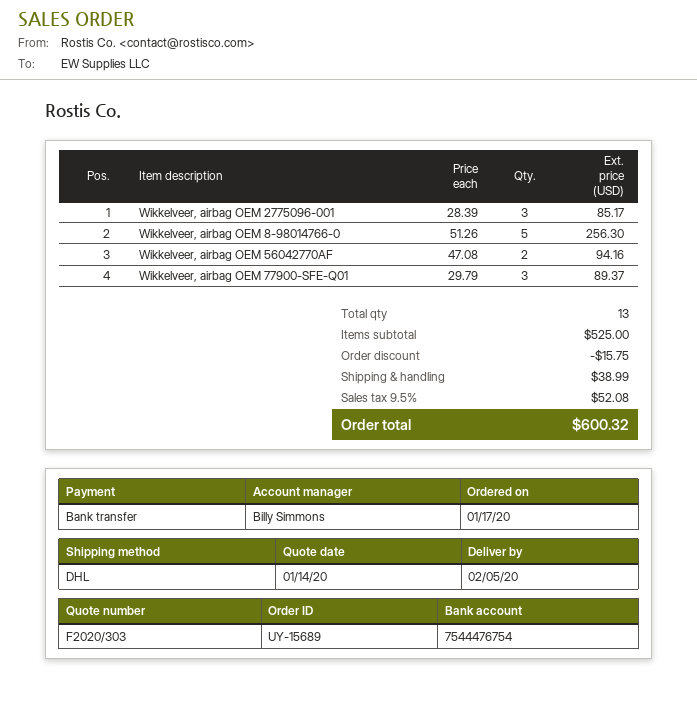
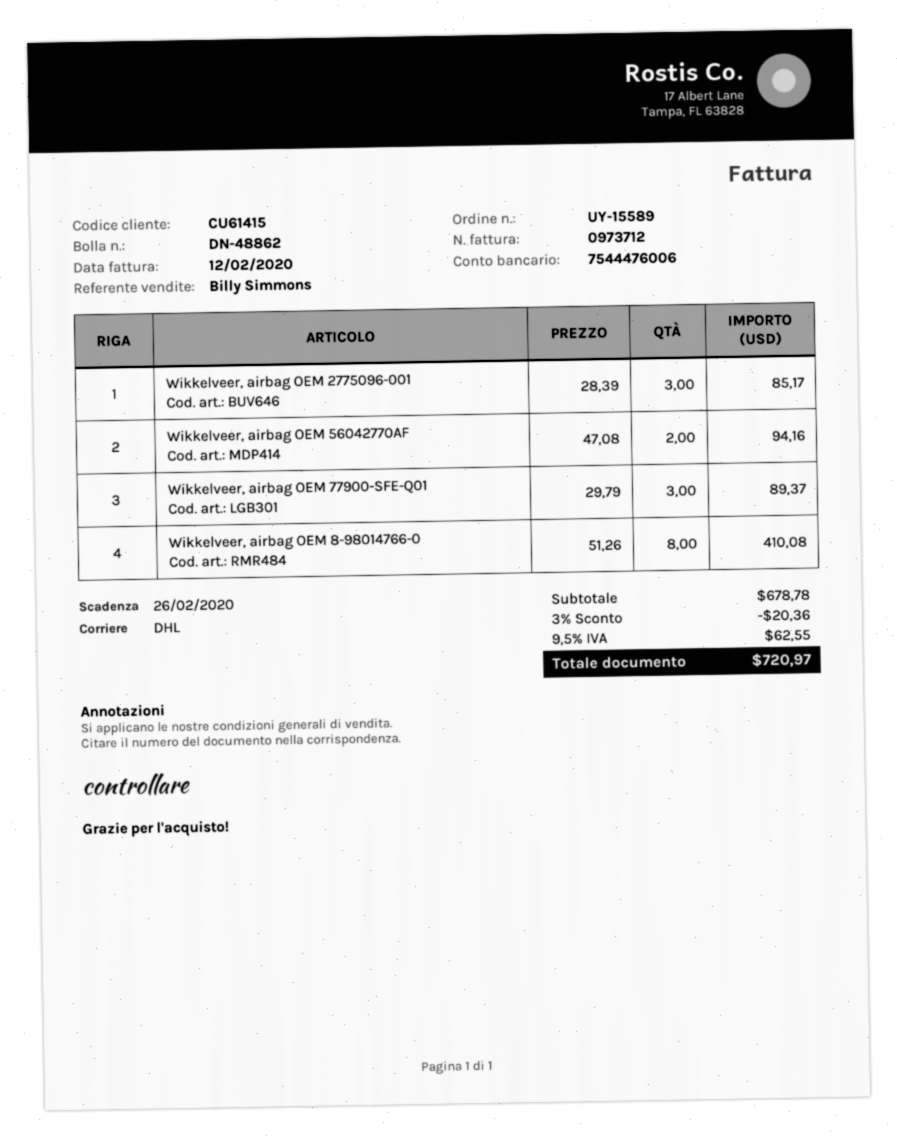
order number: UY-15689 -> UY-15589
bank account: 7544476754 -> 7544476006
Wikkelveer, airbag OEM 8-98014766-0: 5 x 51.26 = 256.30 -> 8 x 51.26 = 410.08
subtotal: 525.00 -> 678.78
discount: 15.75 -> 20.36
shipping: 38.99 -> none
tax: 9.5% = 52.08 -> 9.5% = 62.55
total: 600.32 -> 720.97

